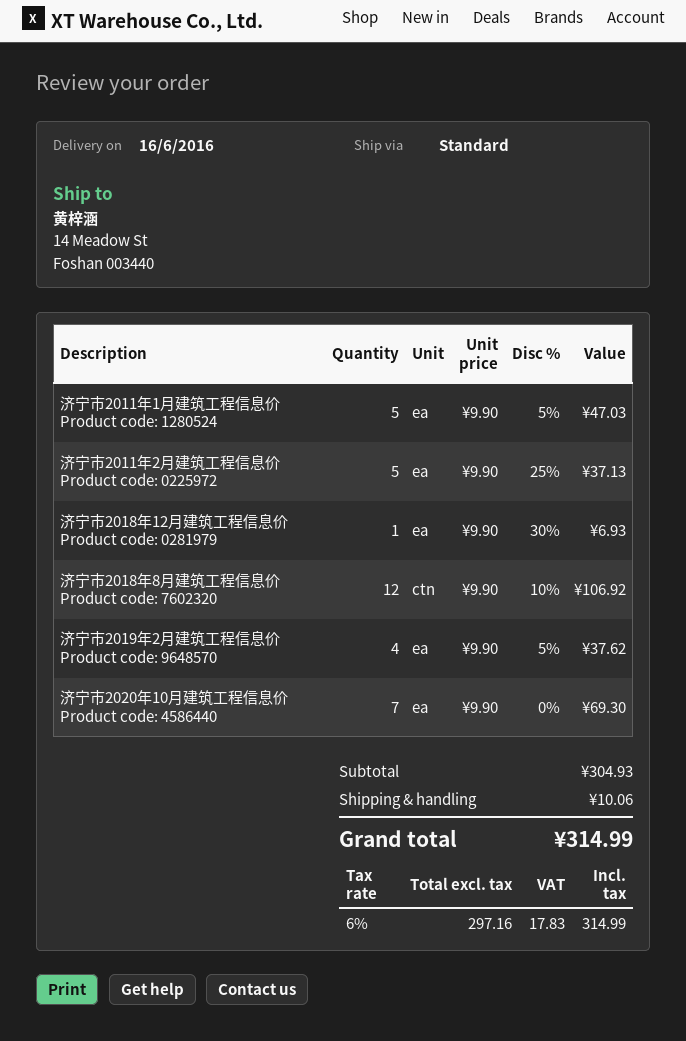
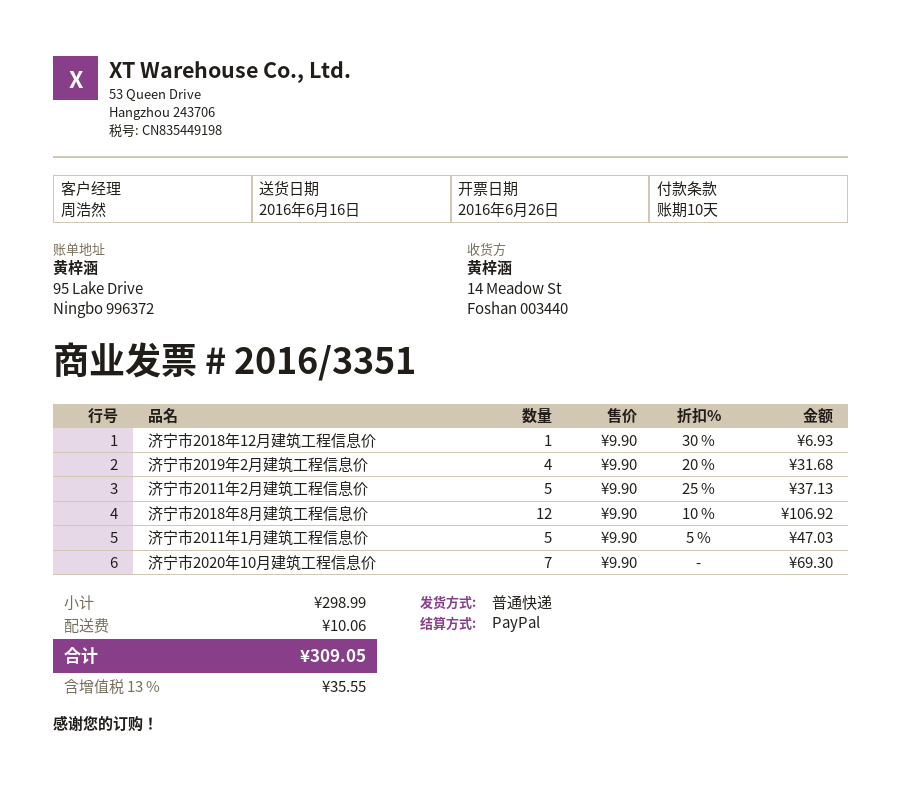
济宁市2019年2月建筑工程信息价: 4 x 9.90 - 5% = 37.62 -> 4 x 9.90 - 20% = 31.68
subtotal: 304.93 -> 298.99
tax: 6% = 17.83 -> 13% = 35.55
total: 314.99 -> 309.05

